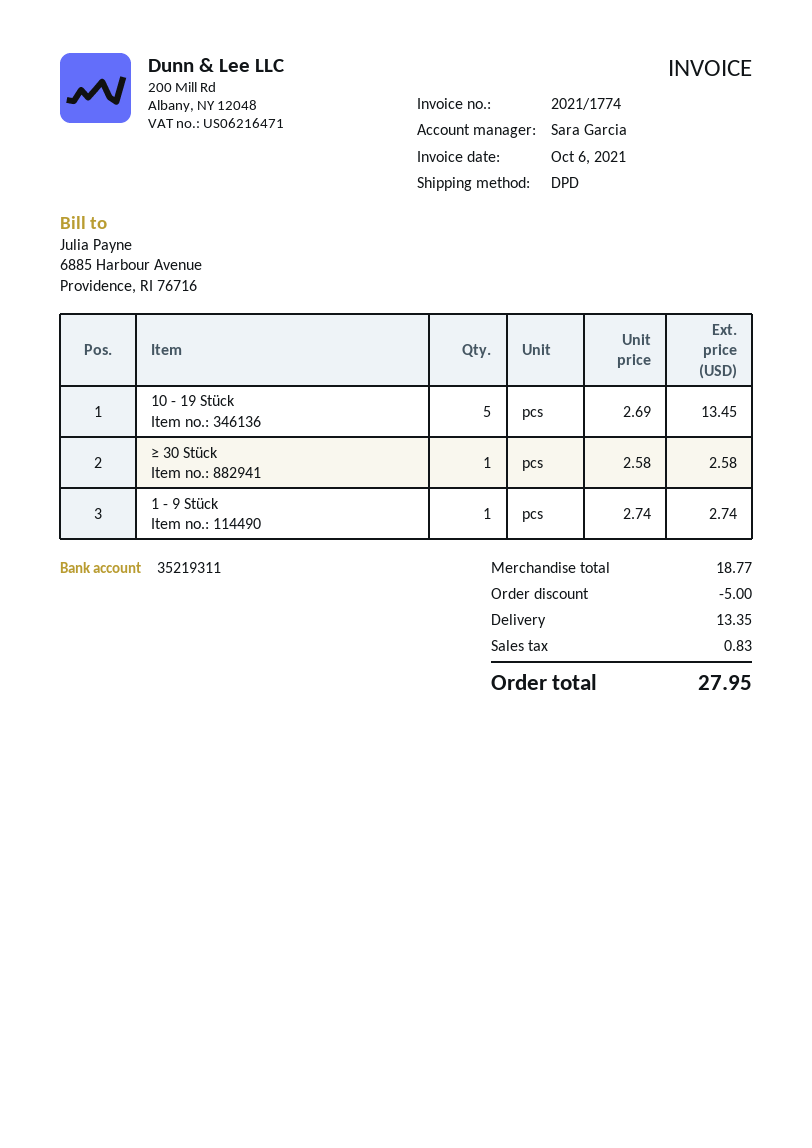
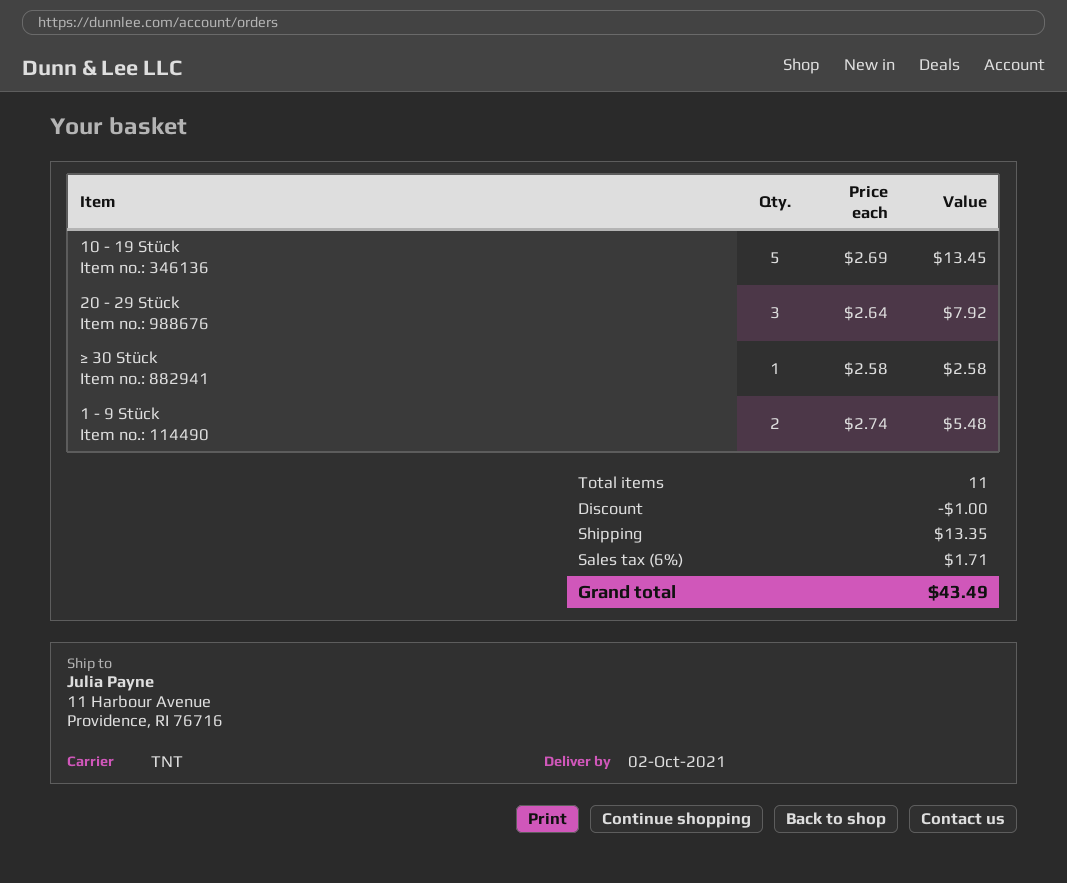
shipping method: DPD -> TNT
1 - 9 Stück: 1 x 2.74 = 2.74 -> 2 x 2.74 = 5.48
20 - 29 Stück: none -> 3 x 2.64 = 7.92
discount: 5.00 -> 1.00
tax: 0.83 -> 1.71
total: 27.95 -> 43.49

